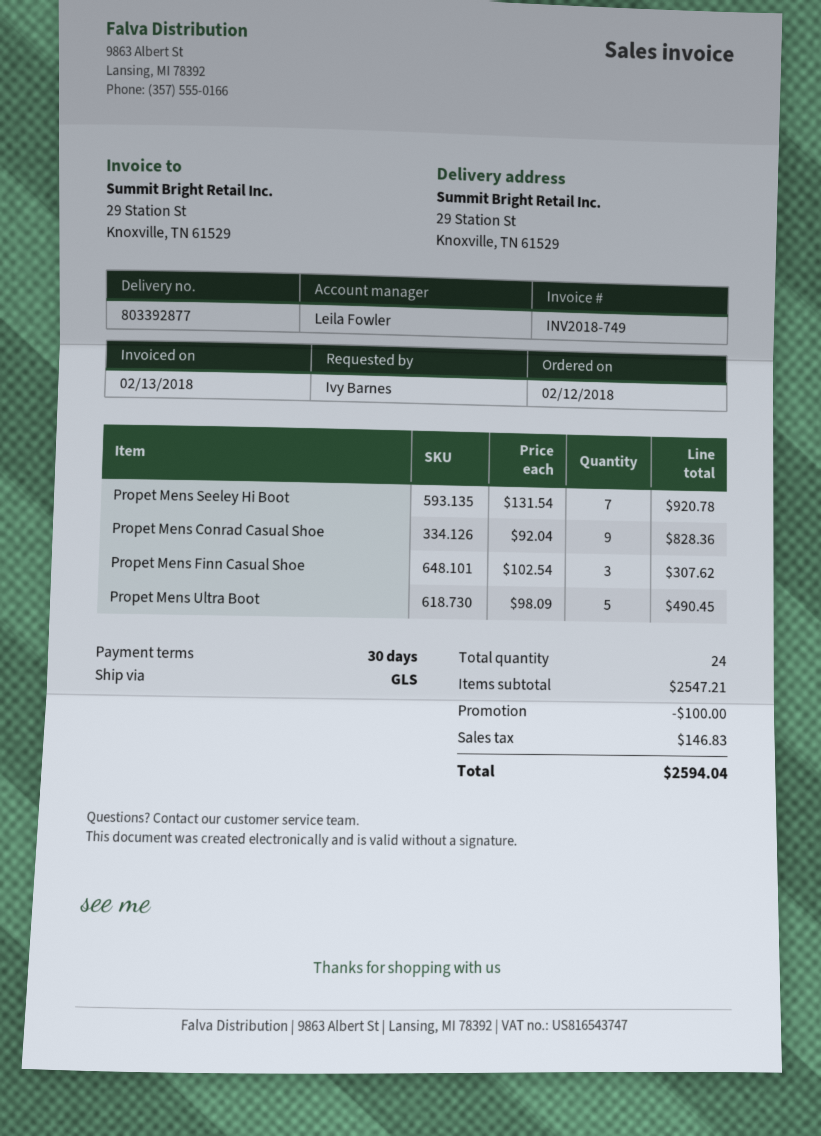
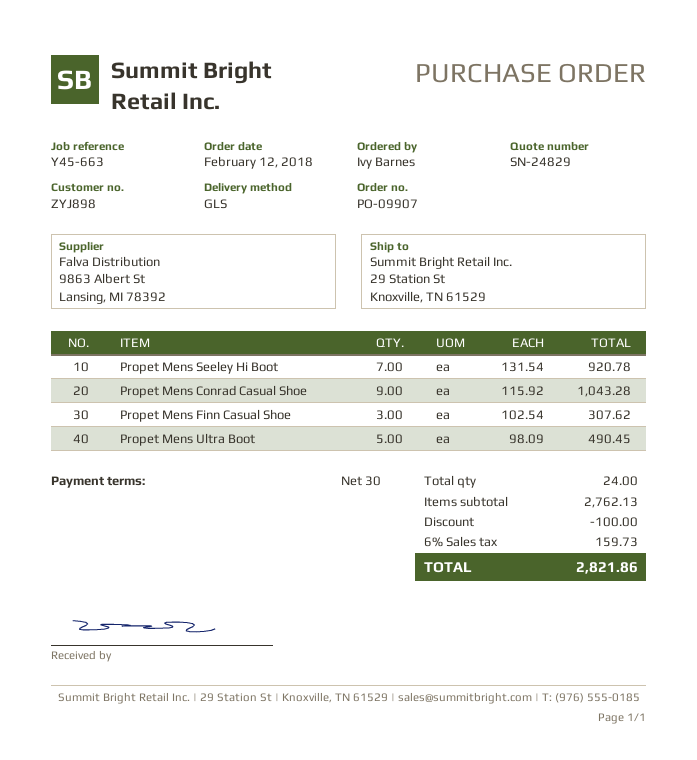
Propet Mens Conrad Casual Shoe: 9 x 92.04 = 828.36 -> 9 x 115.92 = 1043.28
subtotal: 2547.21 -> 2762.13
tax: 146.83 -> 159.73
total: 2594.04 -> 2821.86

